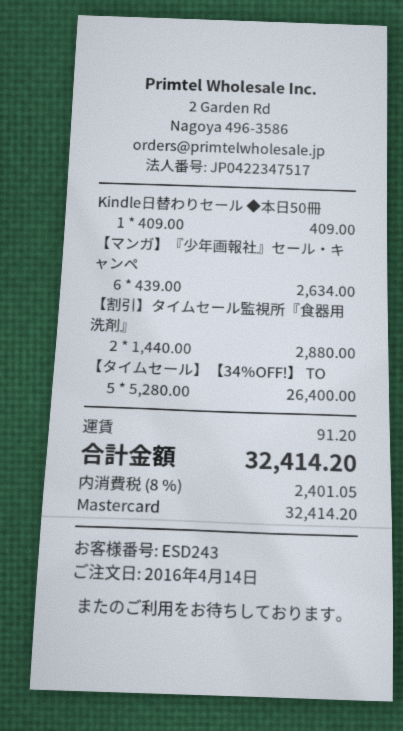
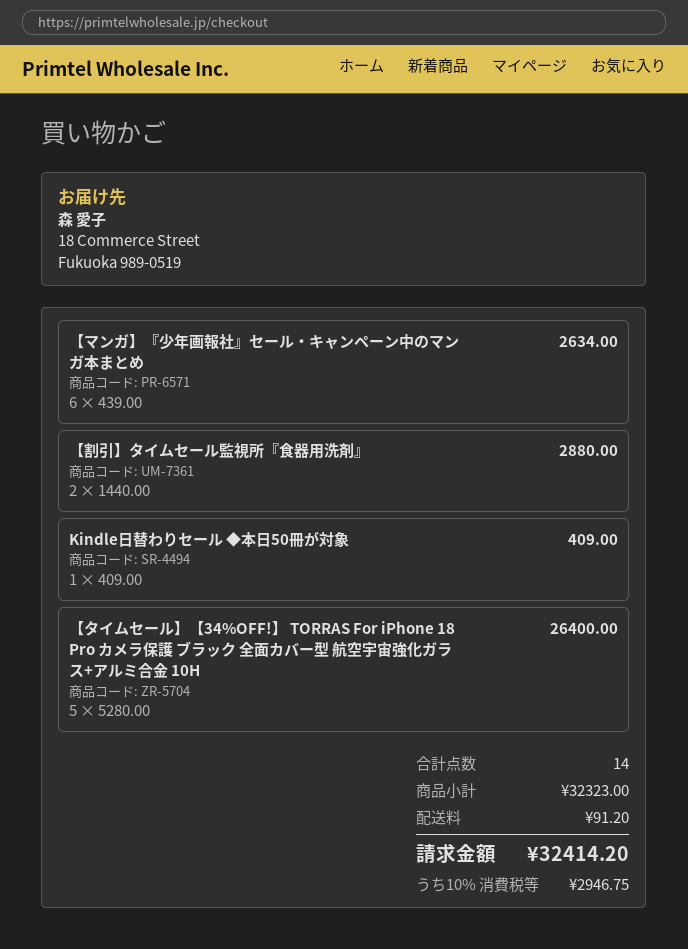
tax: 8% = 2401.05 -> 10% = 2946.75

